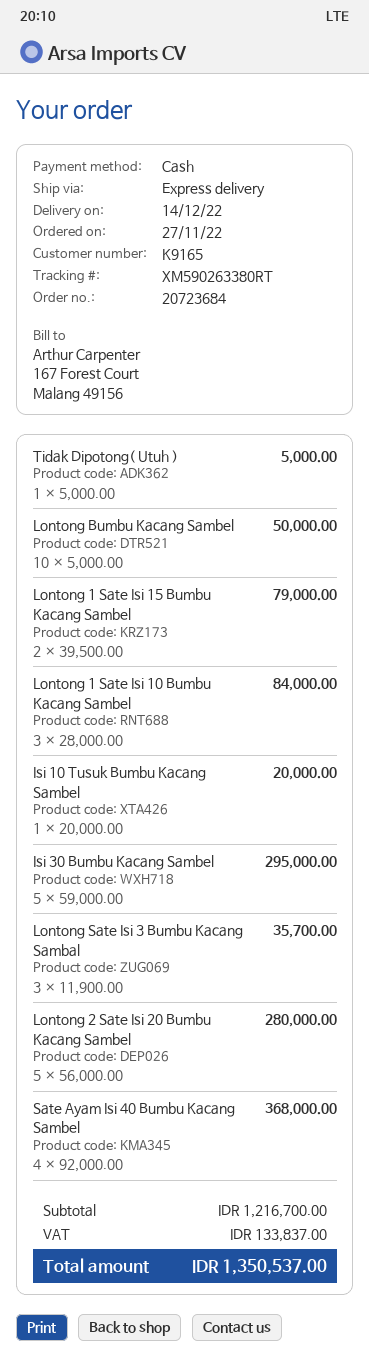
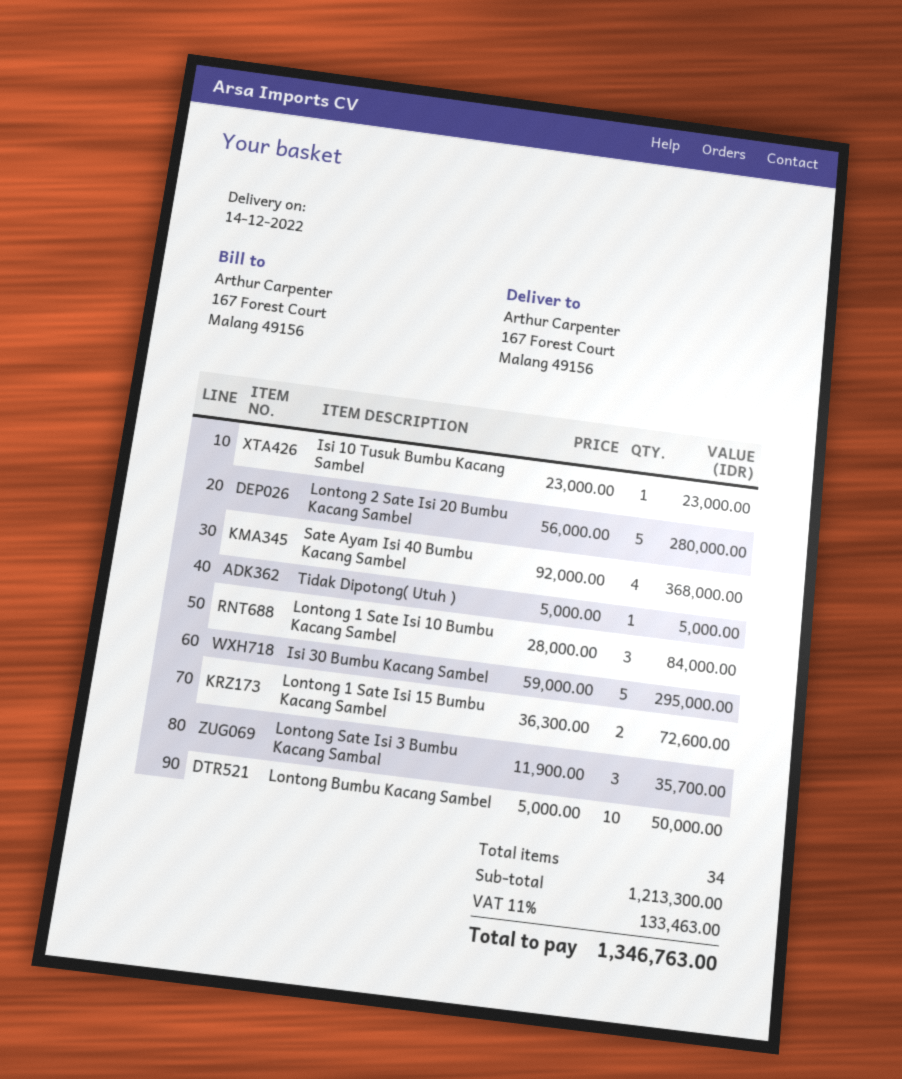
Lontong 1 Sate Isi 15 Bumbu Kacang Sambel: 2 x 39500.00 = 79000.00 -> 2 x 36300.00 = 72600.00
Isi 10 Tusuk Bumbu Kacang Sambel: 1 x 20000.00 = 20000.00 -> 1 x 23000.00 = 23000.00
subtotal: 1216700.00 -> 1213300.00
tax: 133837.00 -> 133463.00
total: 1350537.00 -> 1346763.00

